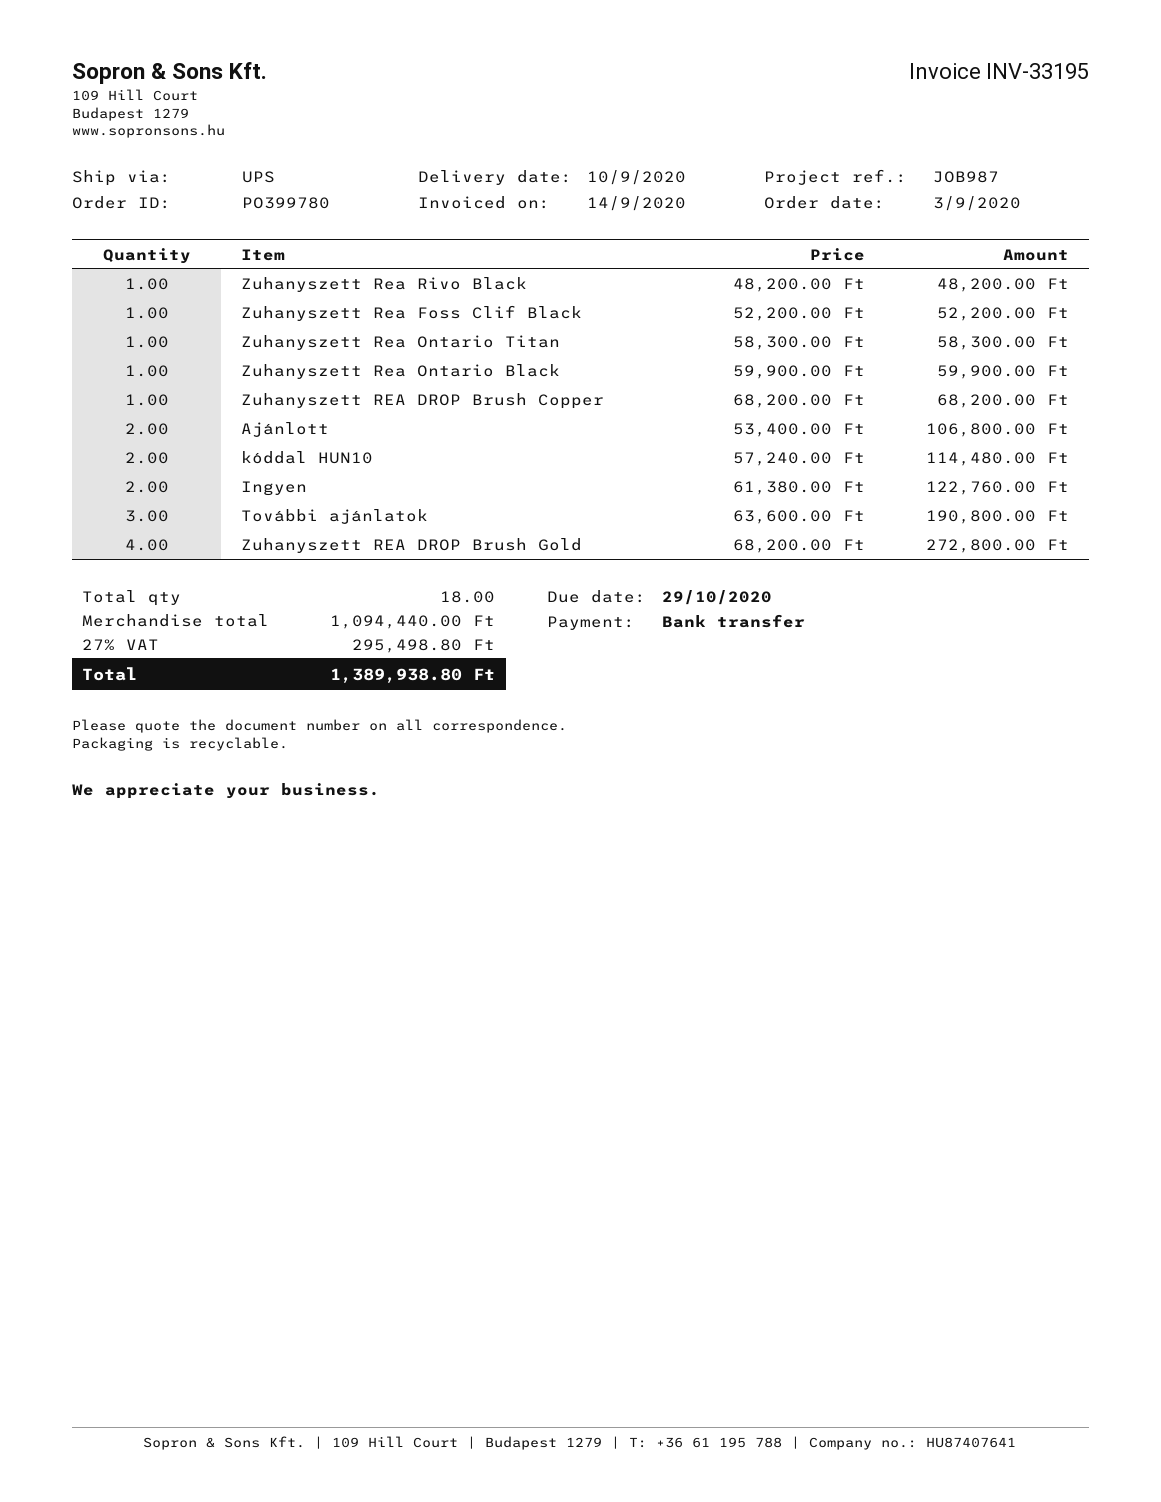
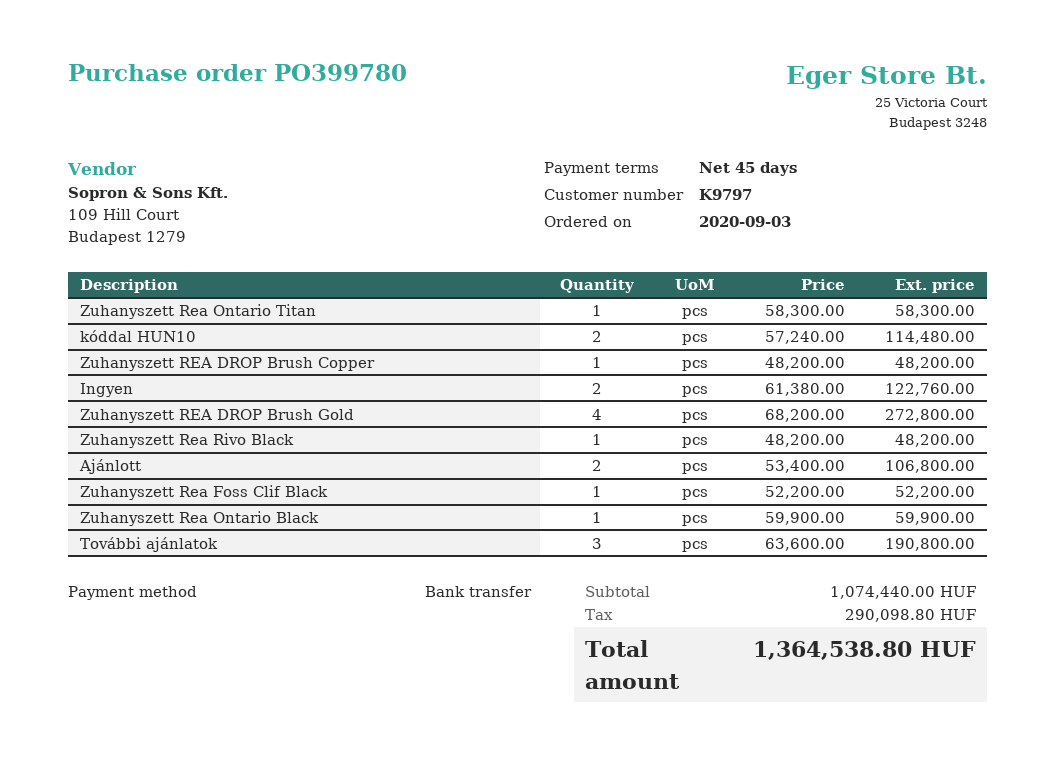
Zuhanyszett REA DROP Brush Copper: 1 x 68200.00 = 68200.00 -> 1 x 48200.00 = 48200.00
subtotal: 1094440.00 -> 1074440.00
tax: 295498.80 -> 290098.80
total: 1389938.80 -> 1364538.80

